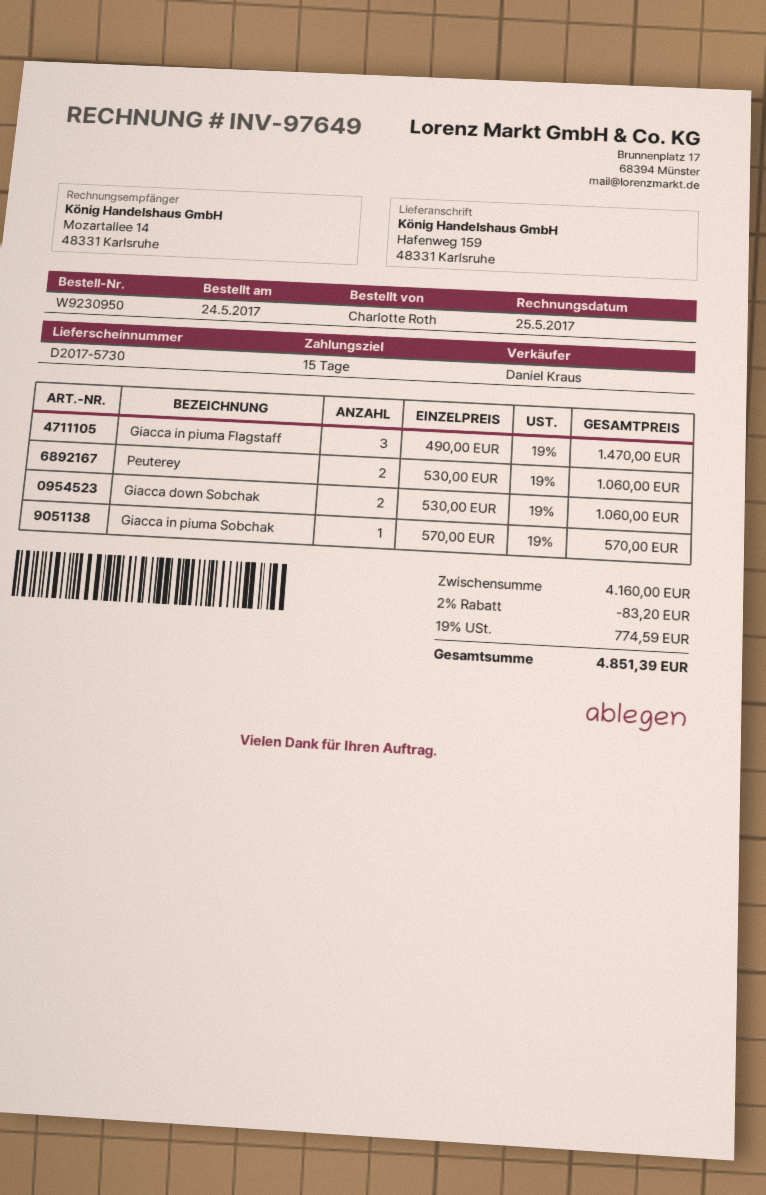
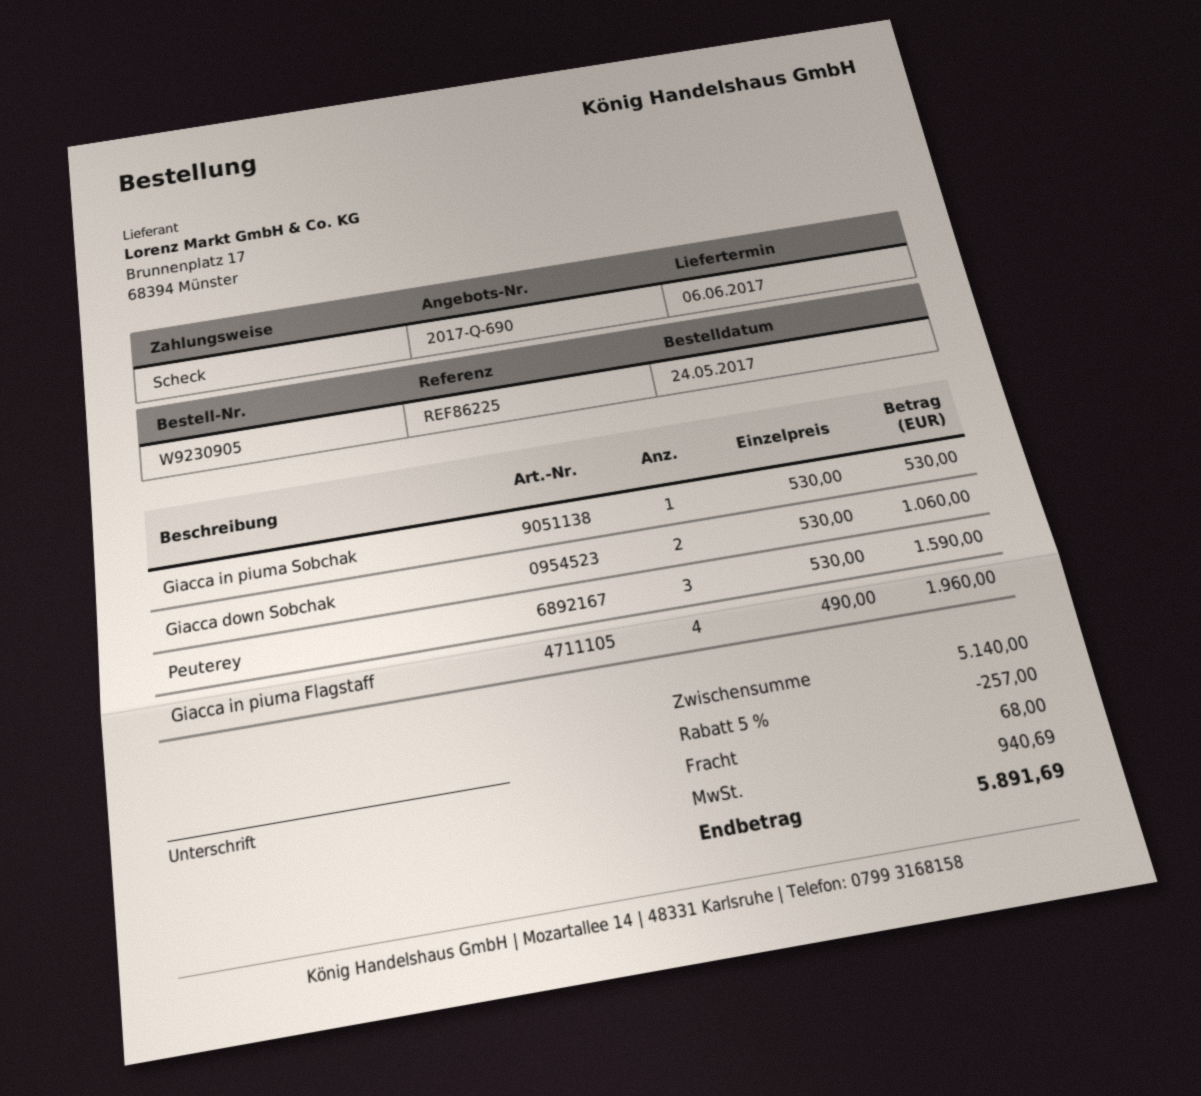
order number: W9230950 -> W9230905
Giacca in piuma Flagstaff: 3 x 490.00 = 1470.00 -> 4 x 490.00 = 1960.00
Peuterey: 2 x 530.00 = 1060.00 -> 3 x 530.00 = 1590.00
Giacca in piuma Sobchak: 1 x 570.00 = 570.00 -> 1 x 530.00 = 530.00
subtotal: 4160.00 -> 5140.00
discount: 2% = 83.20 -> 5% = 257.00
shipping: none -> 68.00
tax: 774.59 -> 940.69
total: 4851.39 -> 5891.69

